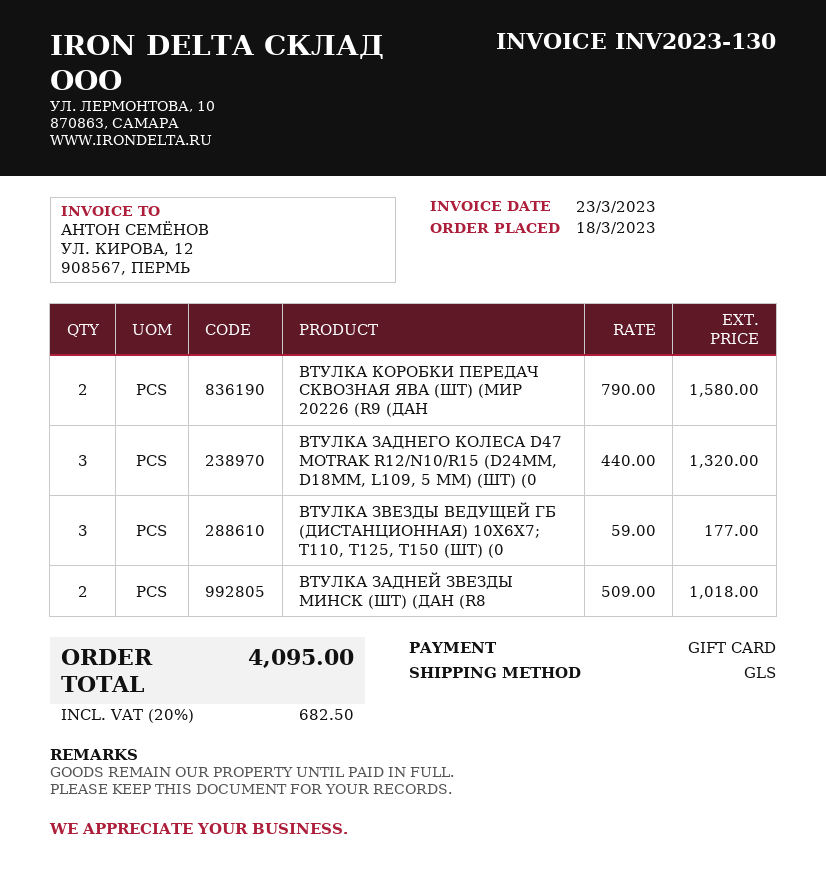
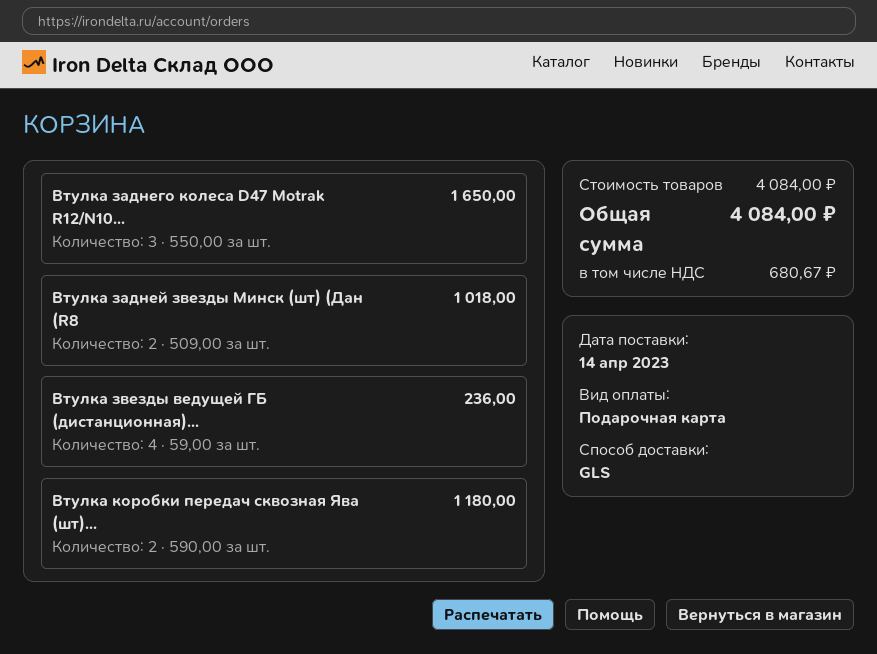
ВТУЛКА КОРОБКИ ПЕРЕДАЧ СКВОЗНАЯ ЯВА (ШТ) (МИР 20226 (R9 (ДАН: 2 x 790.00 = 1580.00 -> 2 x 590.00 = 1180.00
ВТУЛКА ЗАДНЕГО КОЛЕСА D47 MOTRAK R12/N10/R15 (D24MM, D18MM, L109, 5 MM) (ШТ) (0: 3 x 440.00 = 1320.00 -> 3 x 550.00 = 1650.00
ВТУЛКА ЗВЕЗДЫ ВЕДУЩЕЙ ГБ (ДИСТАНЦИОННАЯ) 10X6X7; T110, T125, T150 (ШТ) (0: 3 x 59.00 = 177.00 -> 4 x 59.00 = 236.00
tax: 682.50 -> 680.67
total: 4095.00 -> 4084.00

